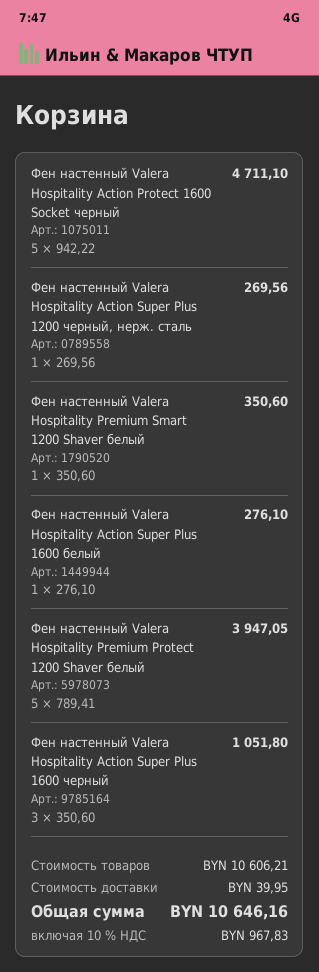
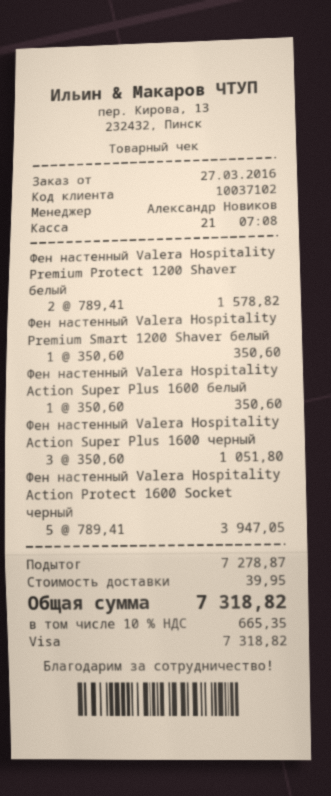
Фен настенный Valera Hospitality Action Protect 1600 Socket черный: 5 x 942.22 = 4711.10 -> 5 x 789.41 = 3947.05
Фен настенный Valera Hospitality Action Super Plus 1200 черный, нерж. сталь: 1 x 269.56 = 269.56 -> none
Фен настенный Valera Hospitality Action Super Plus 1600 белый: 1 x 276.10 = 276.10 -> 1 x 350.60 = 350.60
Фен настенный Valera Hospitality Premium Protect 1200 Shaver белый: 5 x 789.41 = 3947.05 -> 2 x 789.41 = 1578.82
subtotal: 10606.21 -> 7278.87
tax: 10% = 967.83 -> 10% = 665.35
total: 10646.16 -> 7318.82

